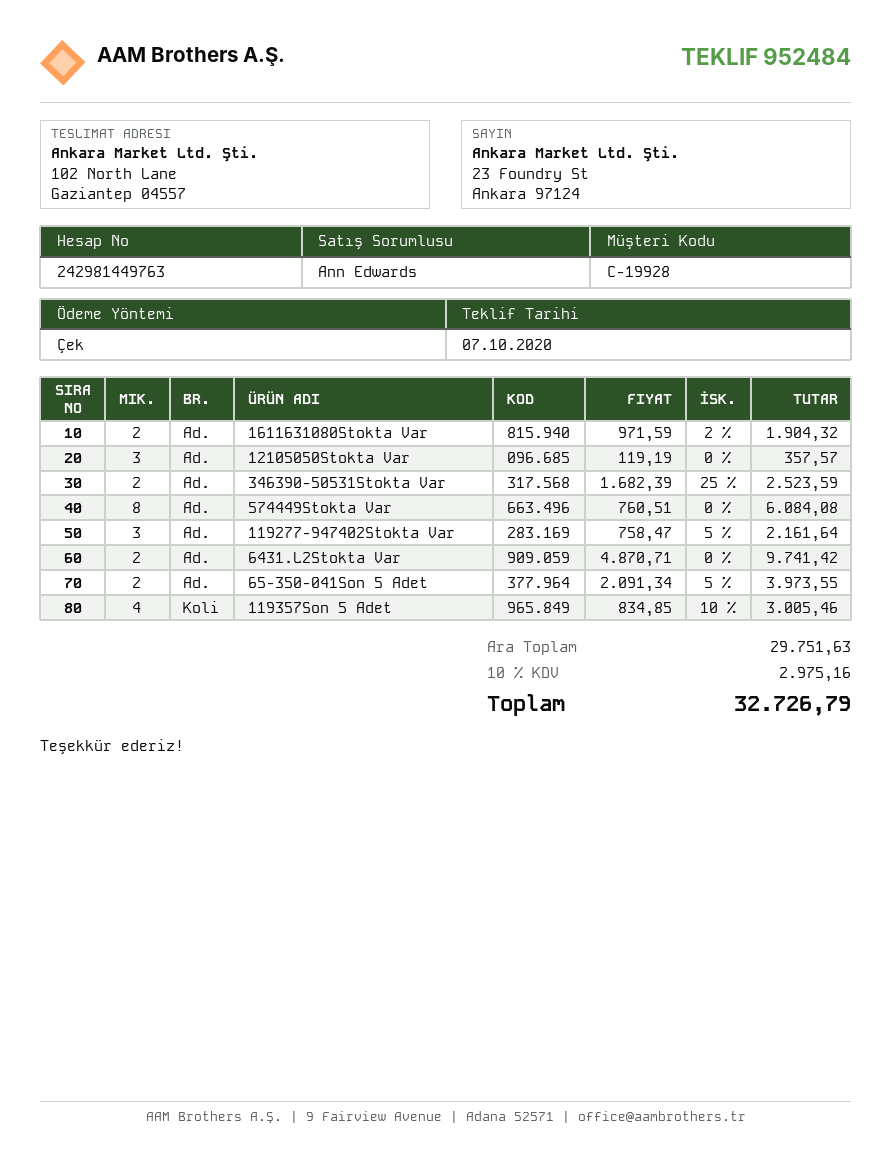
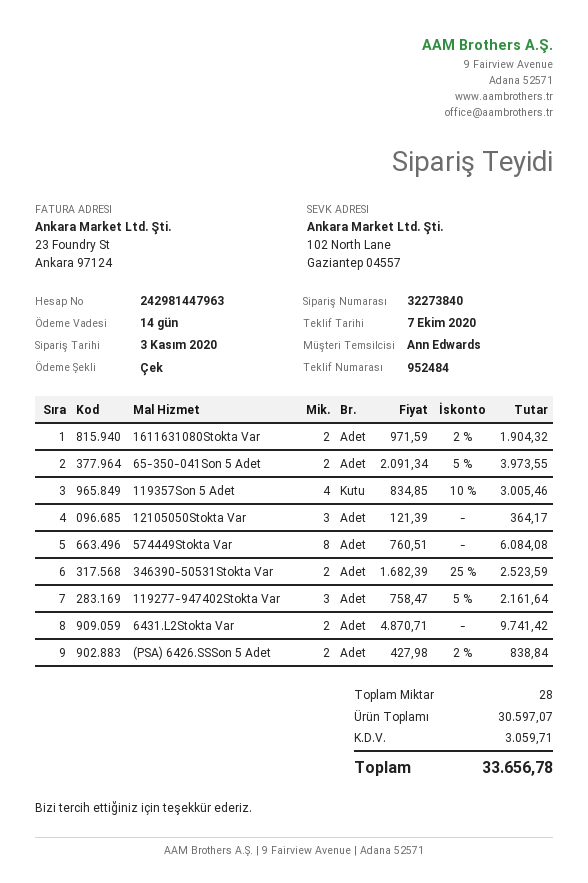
bank account: 242981449763 -> 242981447963
12105050Stokta Var: 3 x 119.19 = 357.57 -> 3 x 121.39 = 364.17
(PSA) 6426.SSSon 5 Adet: none -> 2 x 427.98 - 2% = 838.84
subtotal: 29751.63 -> 30597.07
tax: 2975.16 -> 3059.71
total: 32726.79 -> 33656.78

